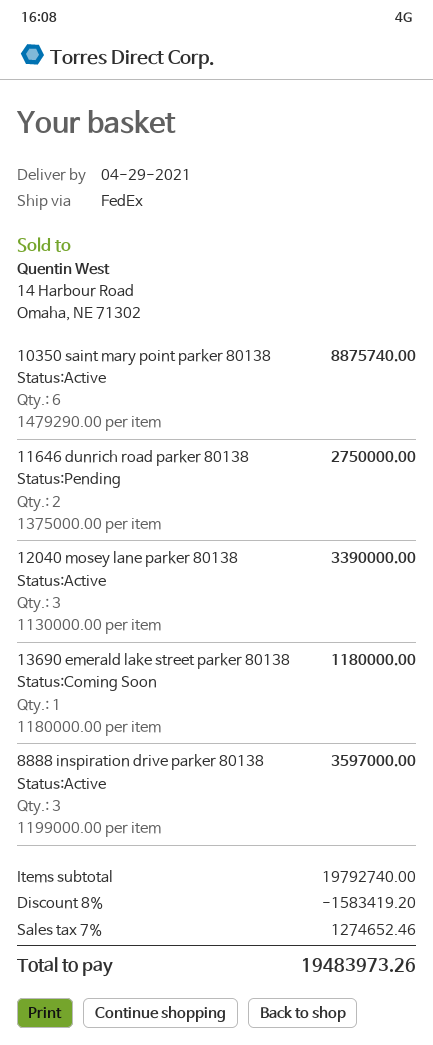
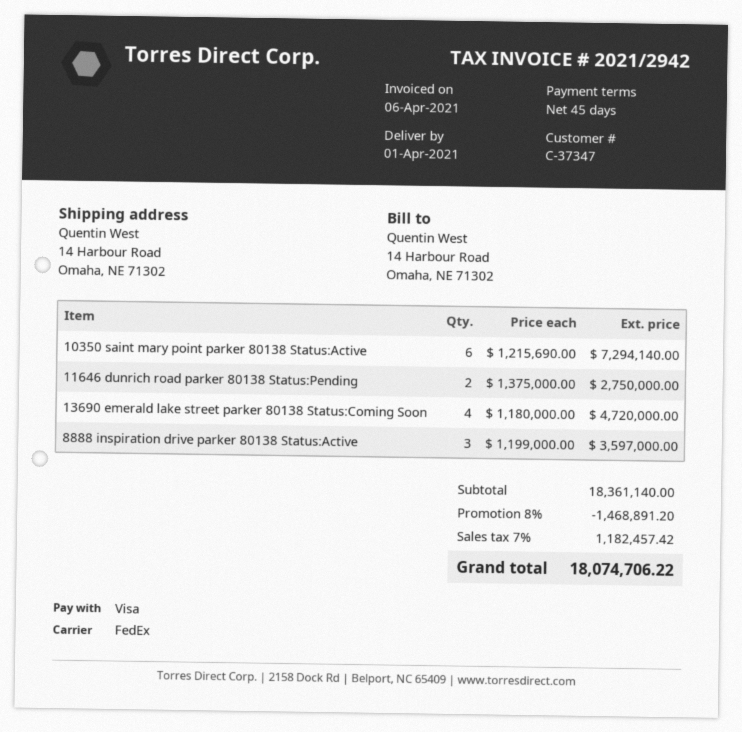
delivery date: 2021-04-29 -> 2021-04-01
10350 saint mary point parker 80138 Status:Active: 6 x 1479290.00 = 8875740.00 -> 6 x 1215690.00 = 7294140.00
12040 mosey lane parker 80138 Status:Active: 3 x 1130000.00 = 3390000.00 -> none
13690 emerald lake street parker 80138 Status:Coming Soon: 1 x 1180000.00 = 1180000.00 -> 4 x 1180000.00 = 4720000.00
subtotal: 19792740.00 -> 18361140.00
discount: 8% = 1583419.20 -> 8% = 1468891.20
tax: 7% = 1274652.46 -> 7% = 1182457.42
total: 19483973.26 -> 18074706.22

